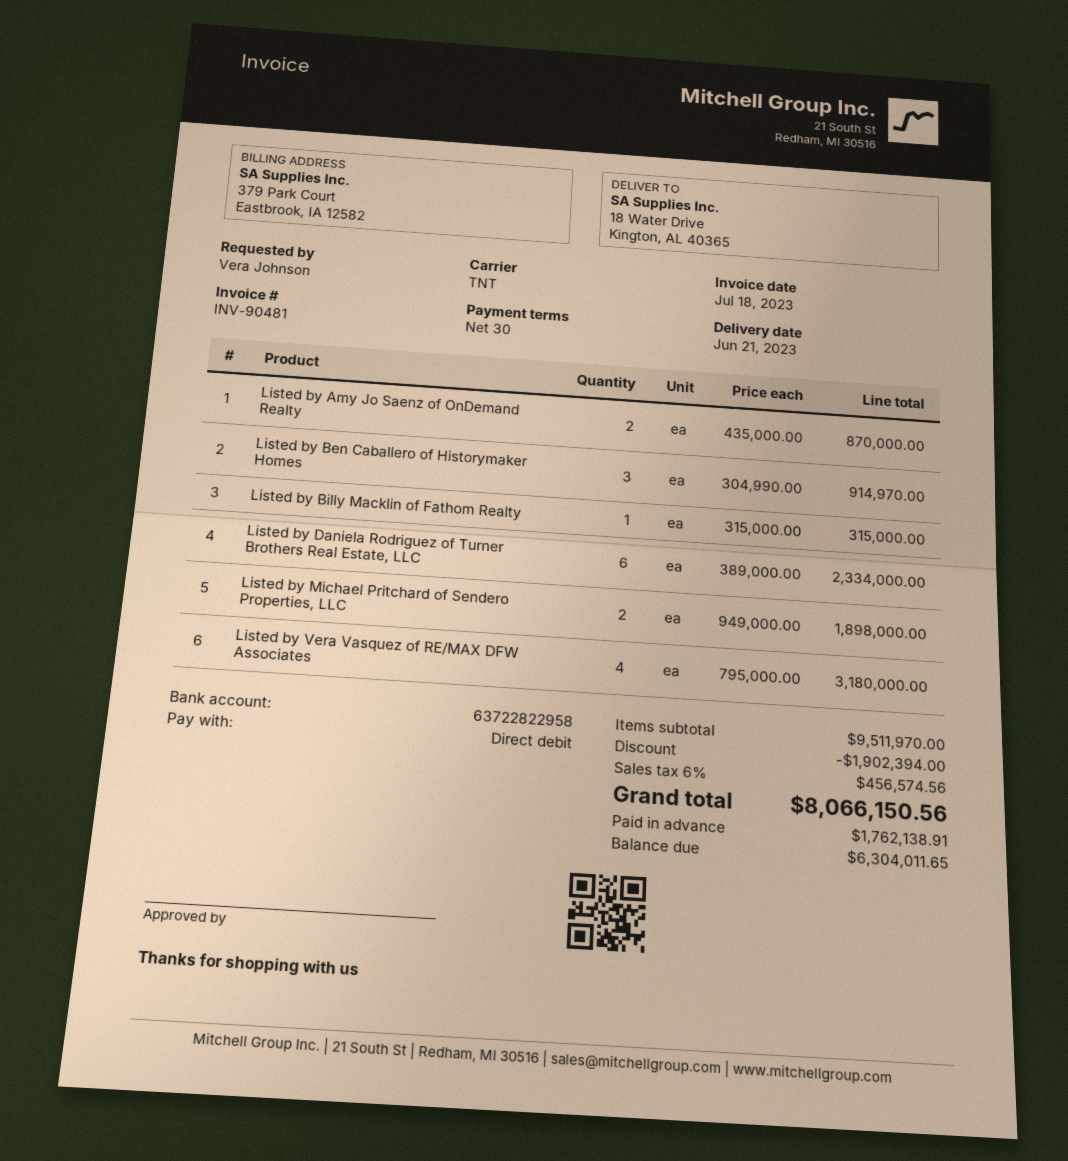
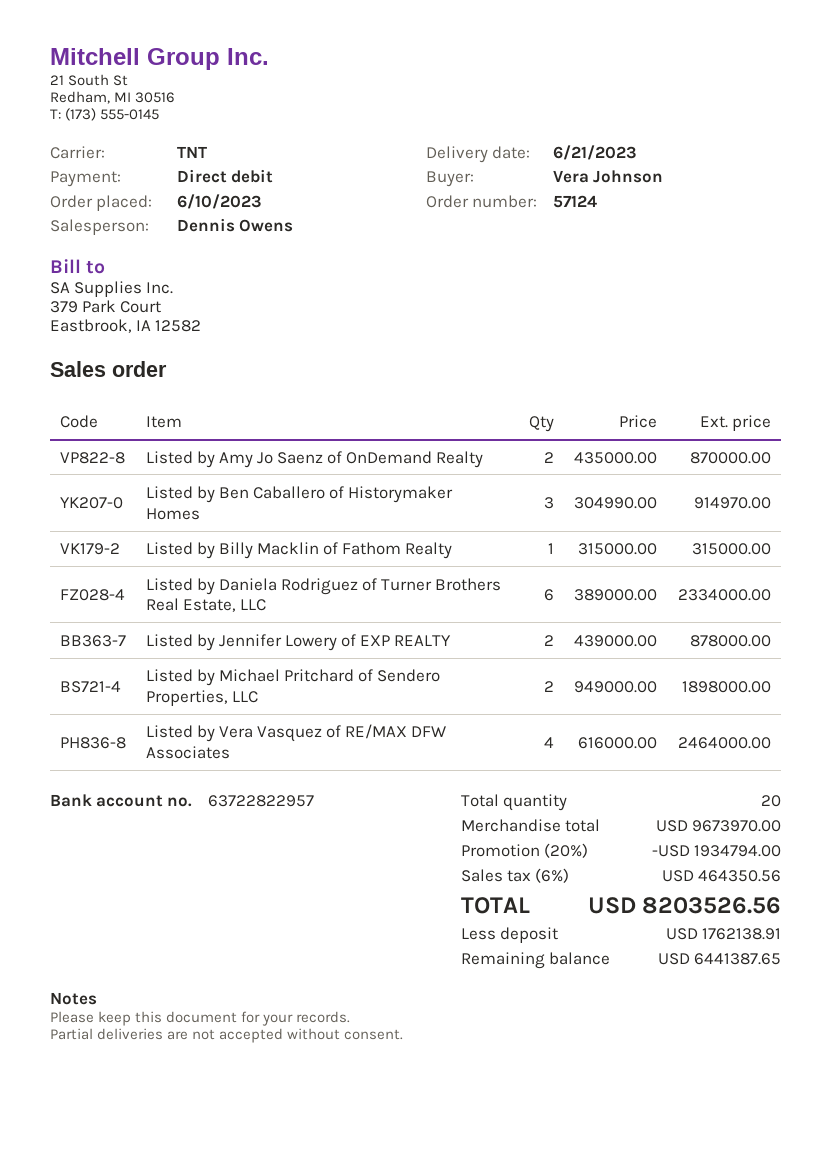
bank account: 63722822958 -> 63722822957
Listed by Vera Vasquez of RE/MAX DFW Associates: 4 x 795000.00 = 3180000.00 -> 4 x 616000.00 = 2464000.00
Listed by Jennifer Lowery of EXP REALTY: none -> 2 x 439000.00 = 878000.00
subtotal: 9511970.00 -> 9673970.00
discount: 1902394.00 -> 1934794.00
tax: 6% = 456574.56 -> 6% = 464350.56
total: 8066150.56 -> 8203526.56
balance: 6304011.65 -> 6441387.65

